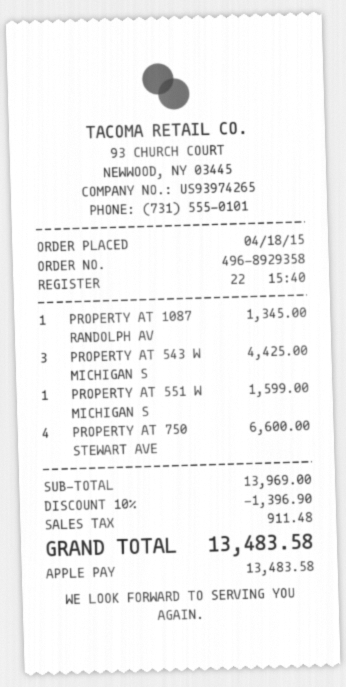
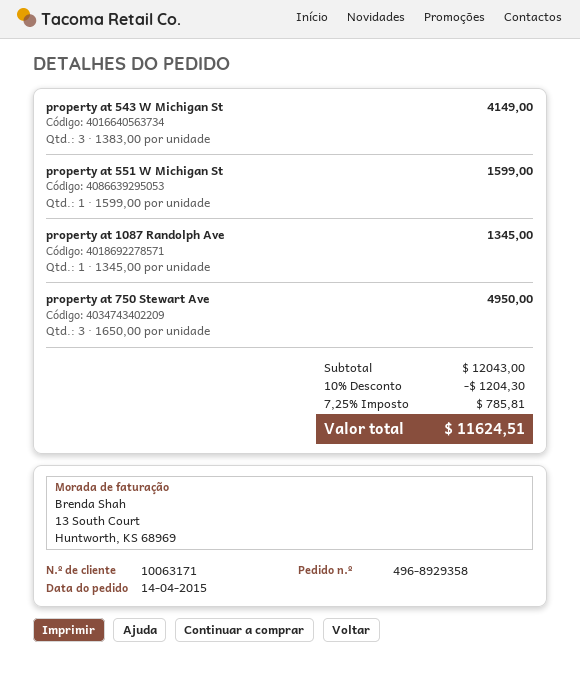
order date: 2015-04-18 -> 2015-04-14
PROPERTY AT 543 W MICHIGAN S: 3 for 4425.00 -> 3 for 4149.00
PROPERTY AT 750 STEWART AVE: 4 for 6600.00 -> 3 for 4950.00
subtotal: 13969.00 -> 12043.00
discount: 10% = 1396.90 -> 10% = 1204.30
tax: 911.48 -> 785.81
total: 13483.58 -> 11624.51

